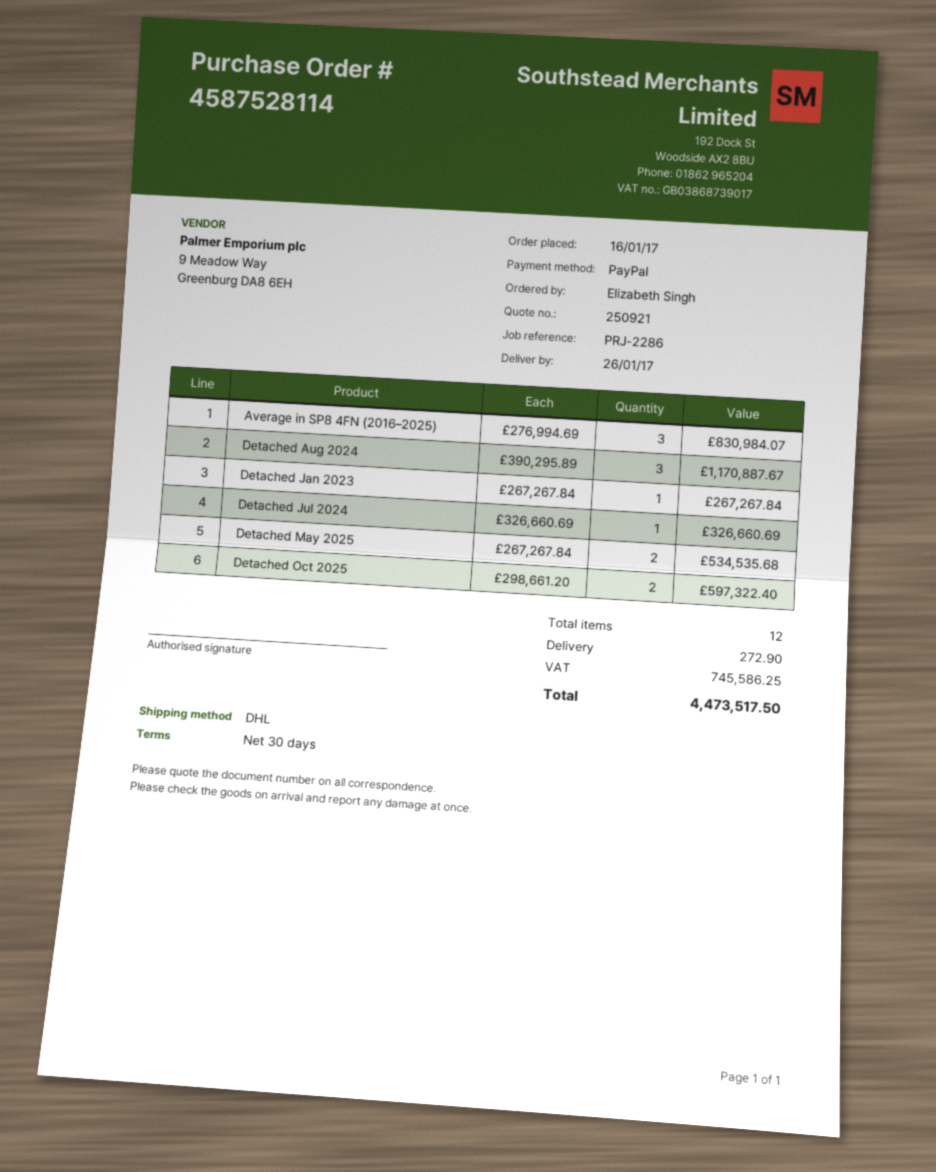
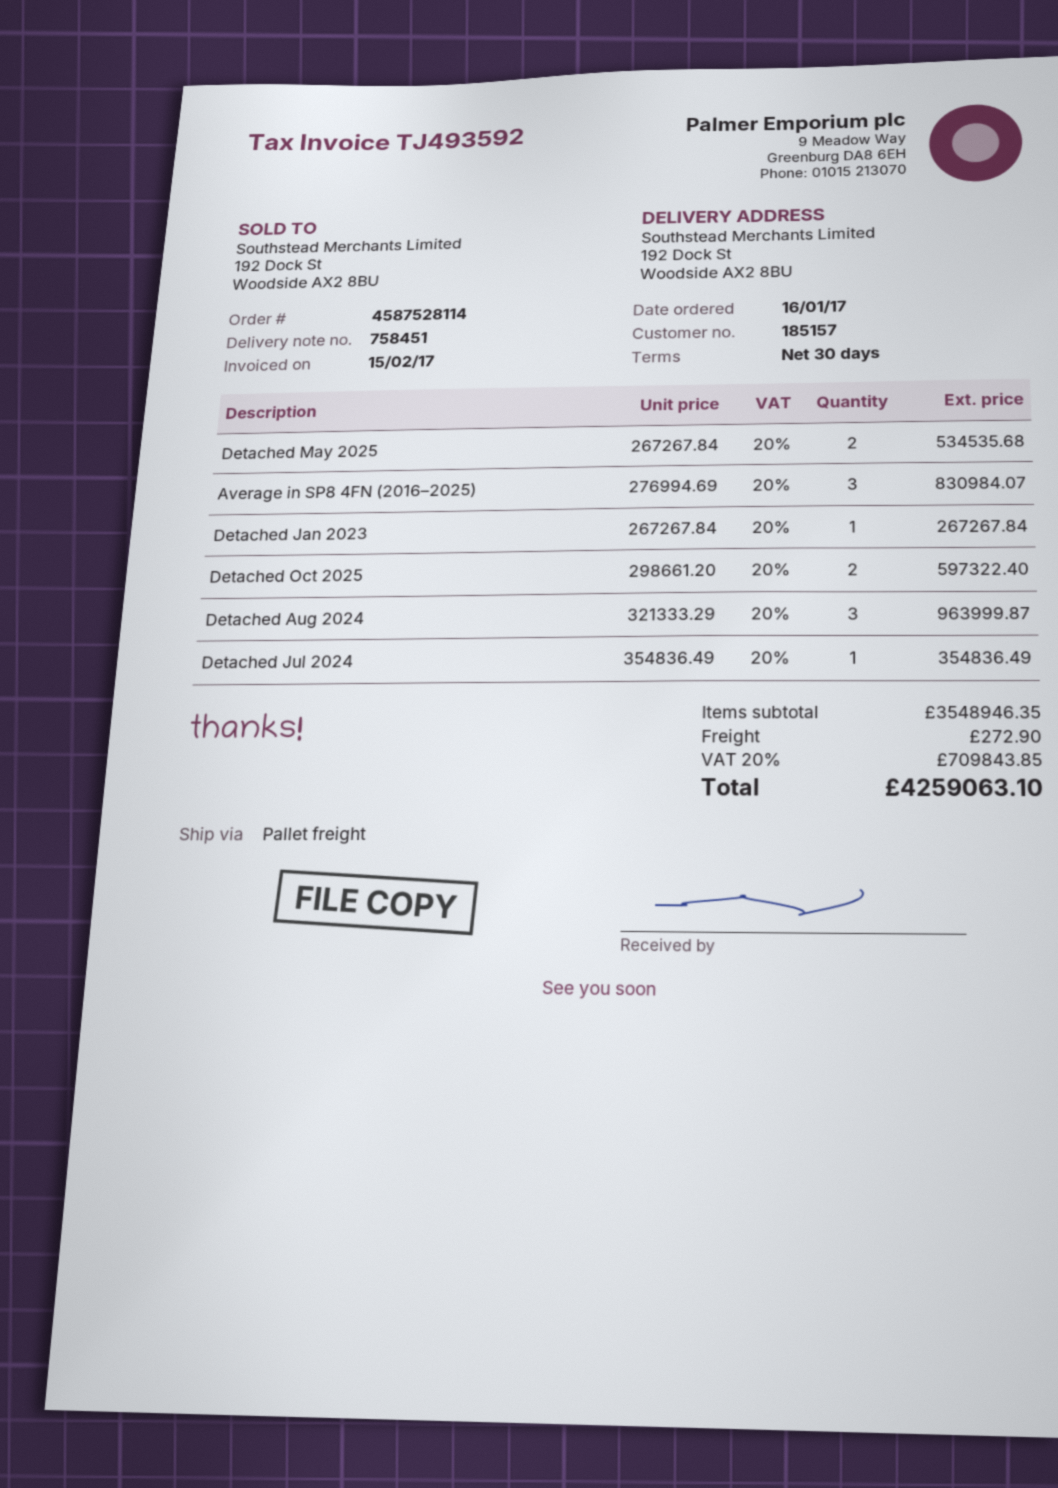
shipping method: DHL -> pallet freight
Detached Aug 2024: 3 x 390295.89 = 1170887.67 -> 3 x 321333.29 = 963999.87
Detached Jul 2024: 1 x 326660.69 = 326660.69 -> 1 x 354836.49 = 354836.49
tax: 745586.25 -> 709843.85
total: 4473517.50 -> 4259063.10

